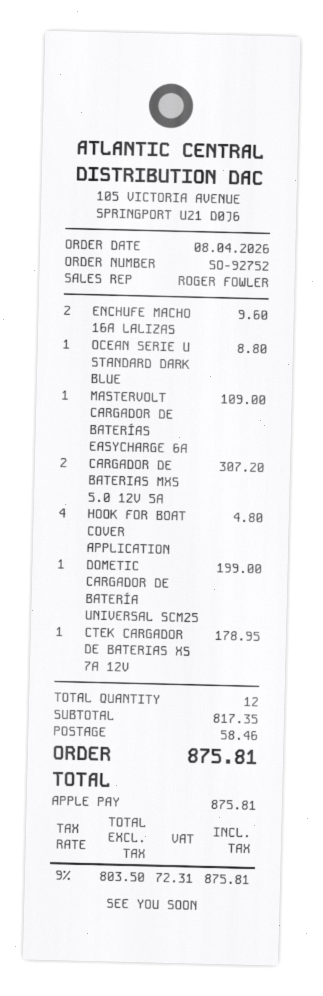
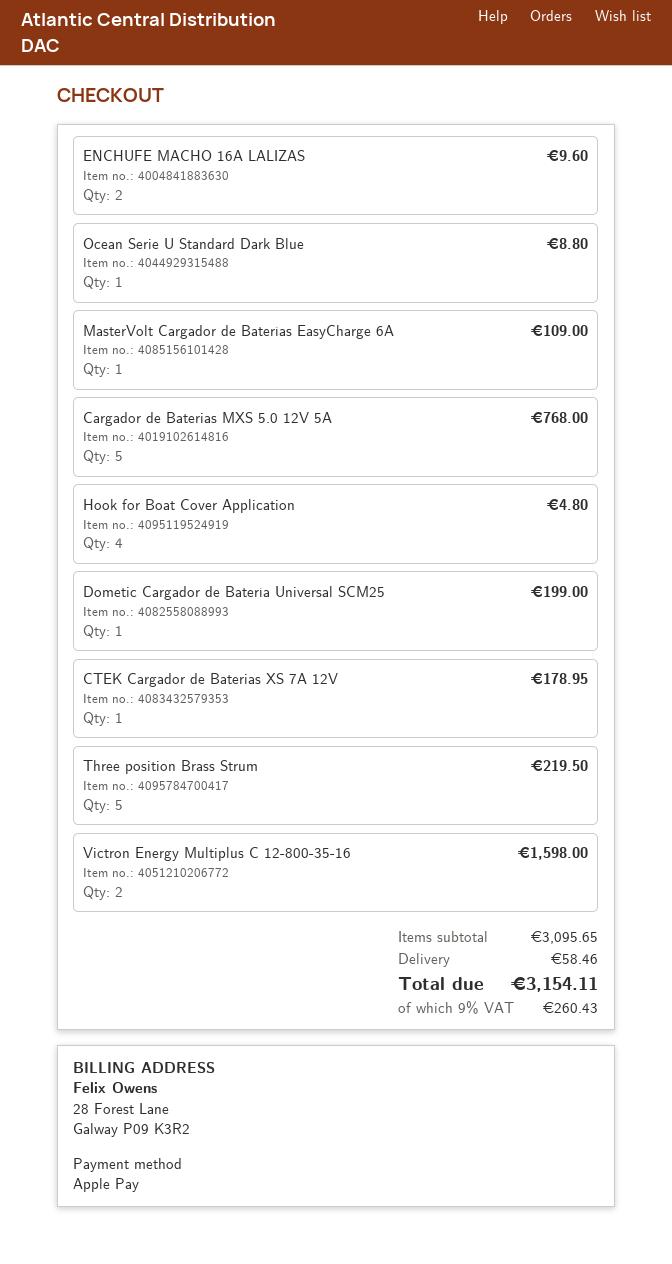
CARGADOR DE BATERIAS MXS 5.0 12V 5A: 2 for 307.20 -> 5 for 768.00
Three position Brass Strum: none -> 5 for 219.50
Victron Energy Multiplus C 12-800-35-16: none -> 2 for 1598.00
subtotal: 817.35 -> 3095.65
tax: 9% = 72.31 -> 9% = 260.43
total: 875.81 -> 3154.11

